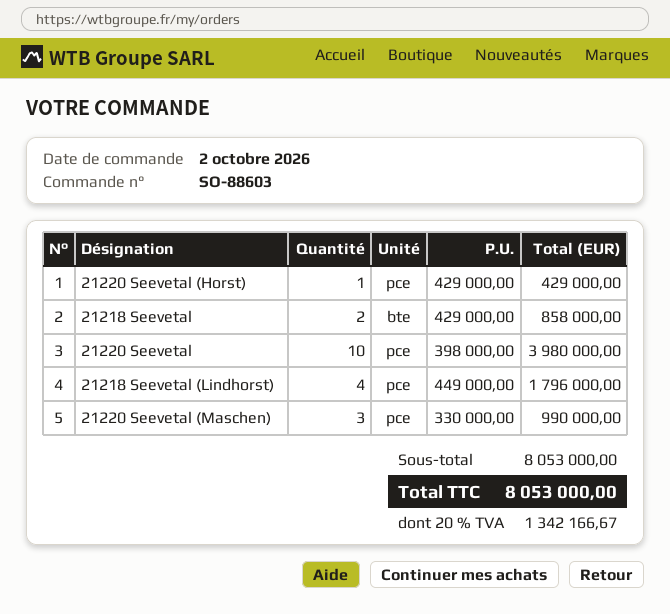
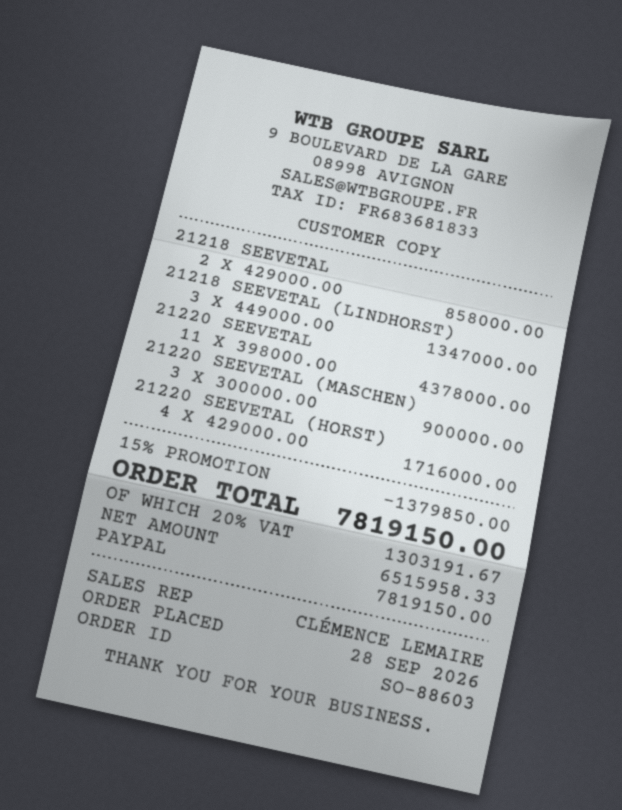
order date: 2026-10-02 -> 2026-09-28
21220 Seevetal (Horst): 1 x 429000.00 = 429000.00 -> 4 x 429000.00 = 1716000.00
21220 Seevetal: 10 x 398000.00 = 3980000.00 -> 11 x 398000.00 = 4378000.00
21218 Seevetal (Lindhorst): 4 x 449000.00 = 1796000.00 -> 3 x 449000.00 = 1347000.00
21220 Seevetal (Maschen): 3 x 330000.00 = 990000.00 -> 3 x 300000.00 = 900000.00
discount: none -> 15% = 1379850.00
tax: 20% = 1342166.67 -> 20% = 1303191.67
total: 8053000.00 -> 7819150.00

